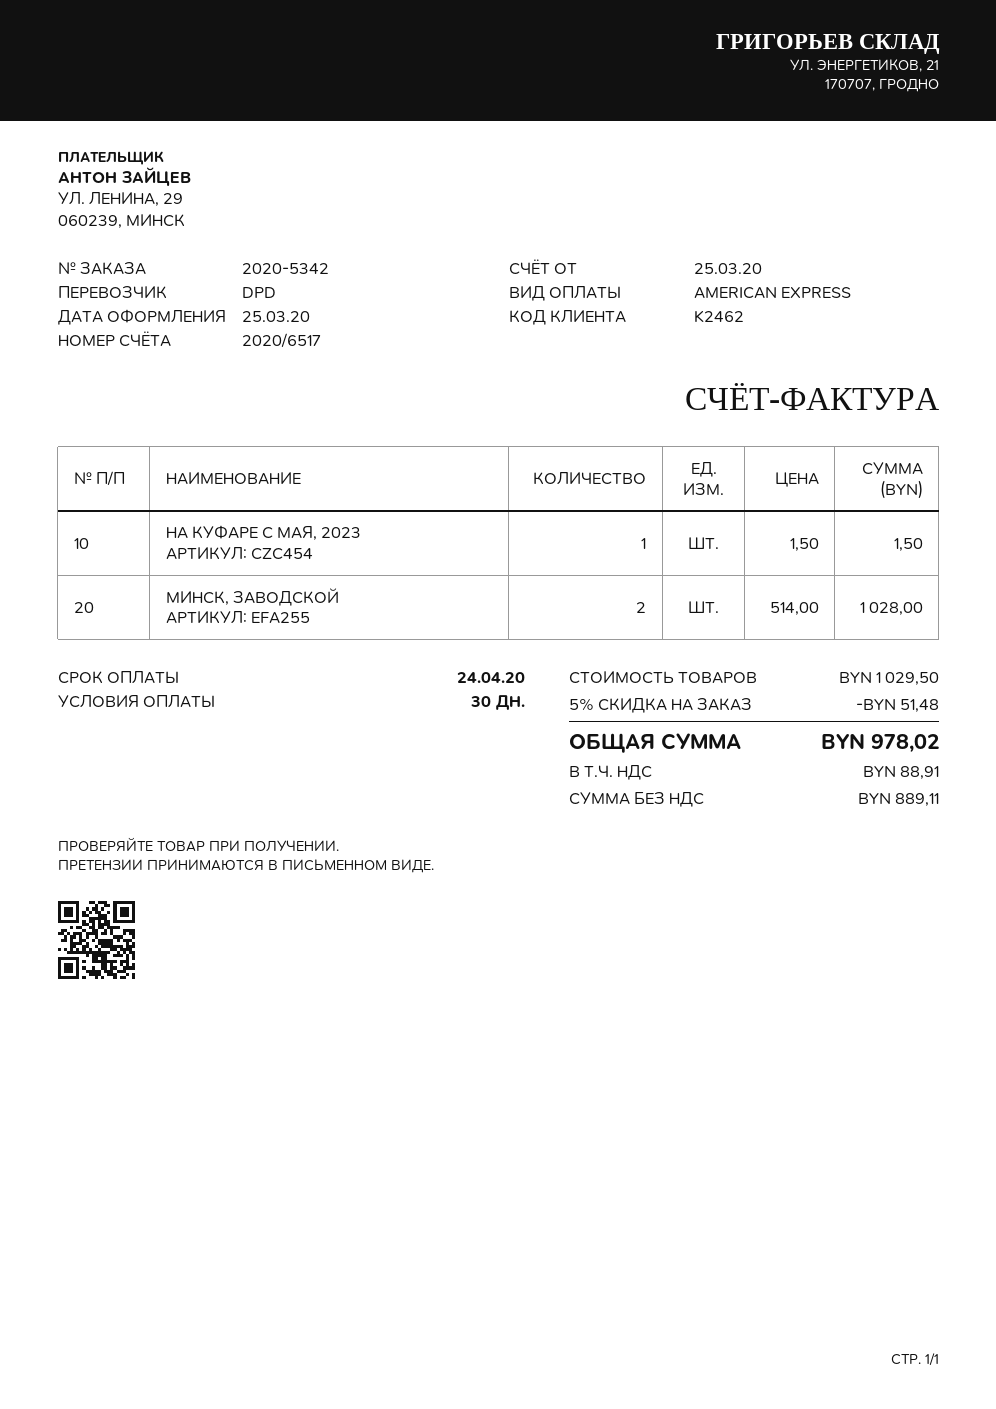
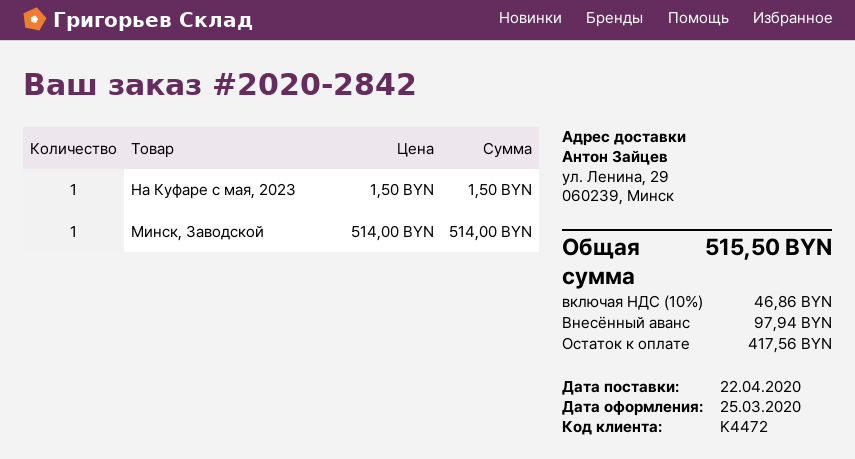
order number: 2020-5342 -> 2020-2842
customer number: K2462 -> K4472
МИНСК, ЗАВОДСКОЙ: 2 x 514.00 = 1028.00 -> 1 x 514.00 = 514.00
discount: 5% = 51.48 -> none
tax: 88.91 -> 46.86
total: 978.02 -> 515.50

